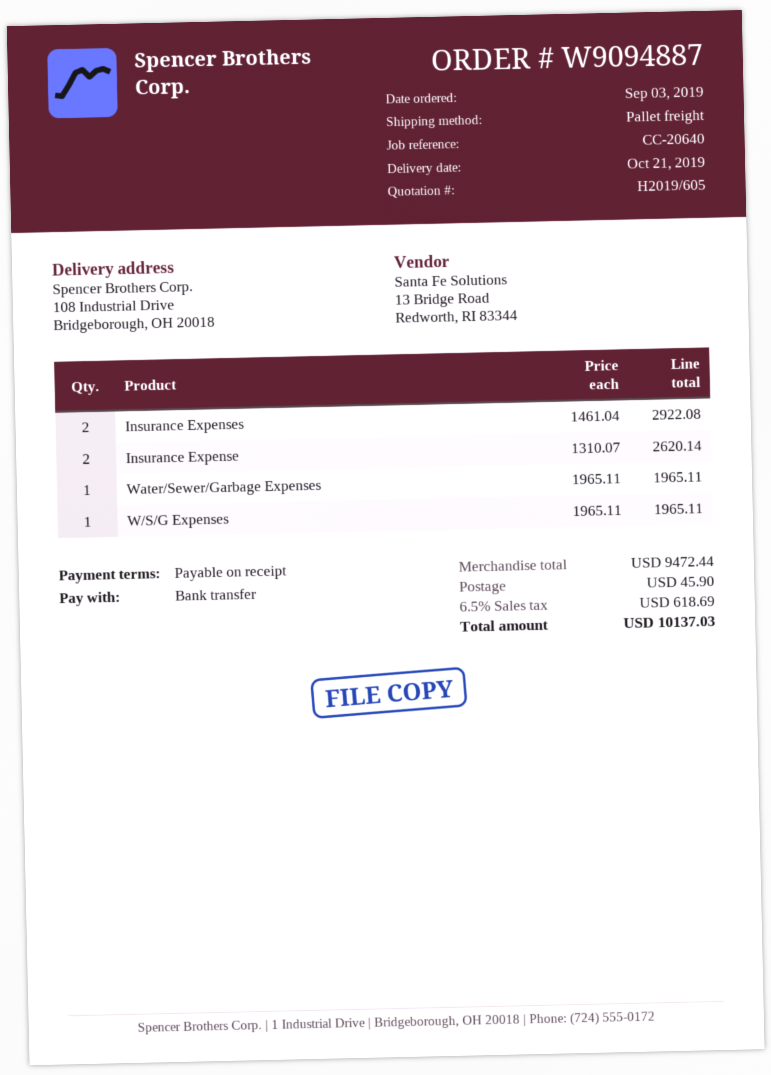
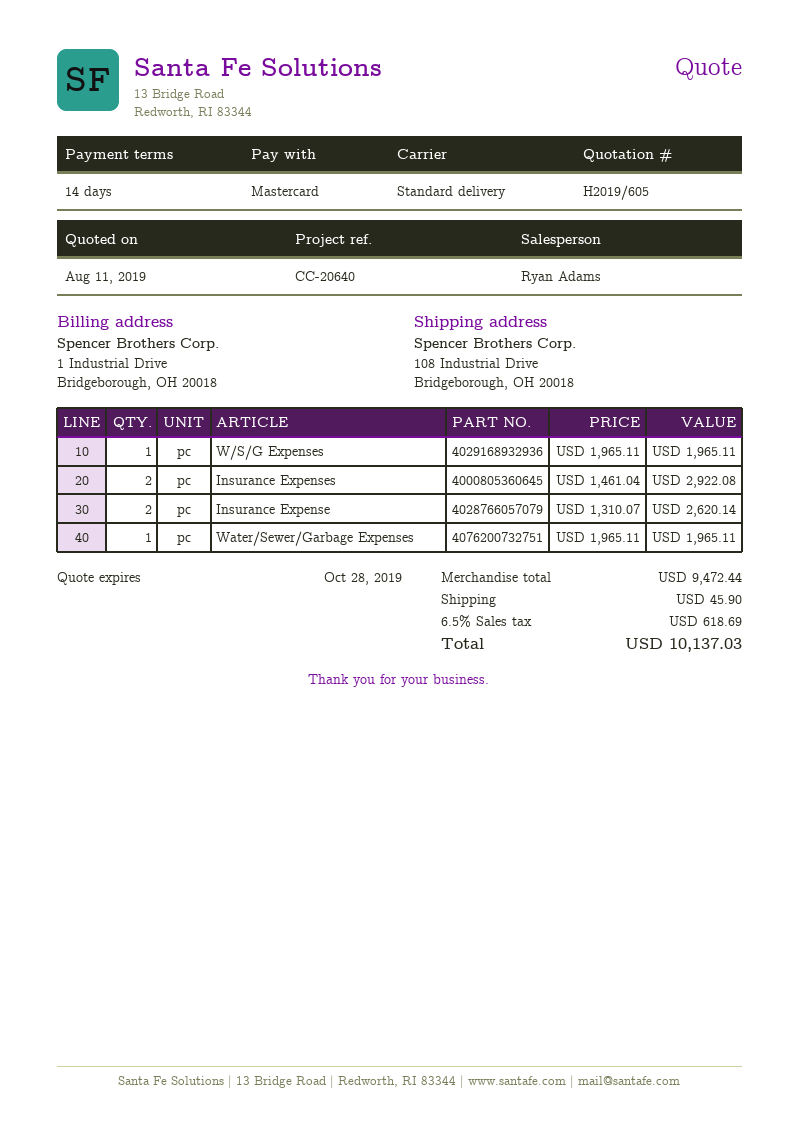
payment terms: on receipt -> 14 days
payment method: bank transfer -> Mastercard
shipping method: pallet freight -> standard

